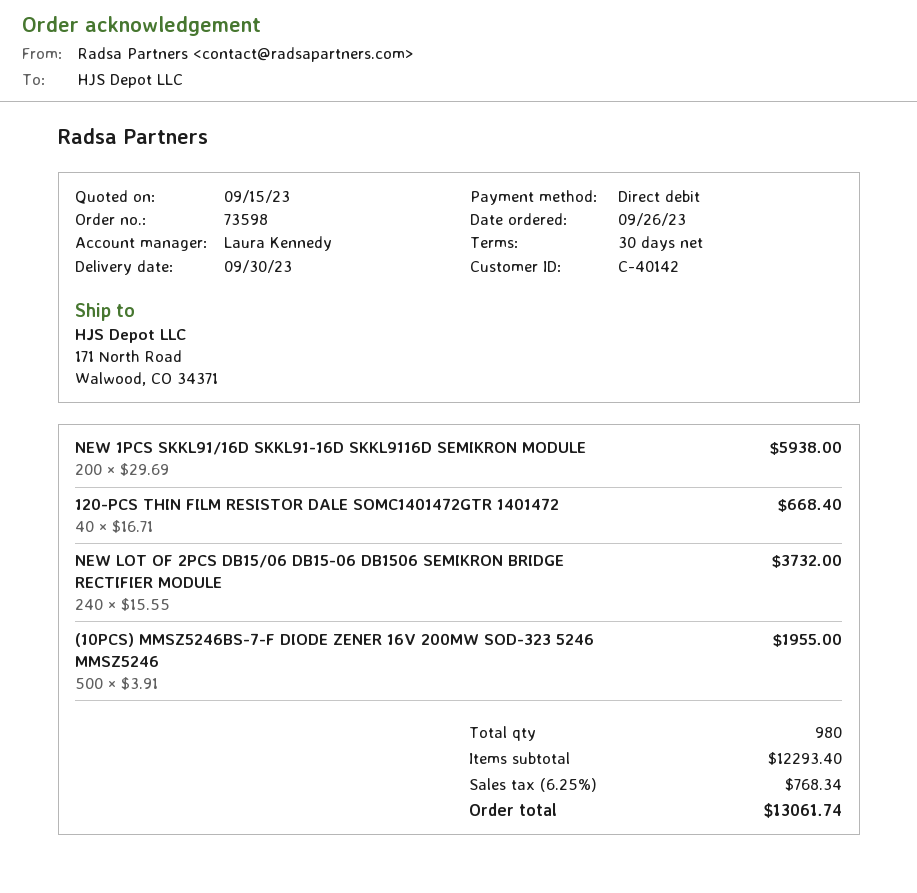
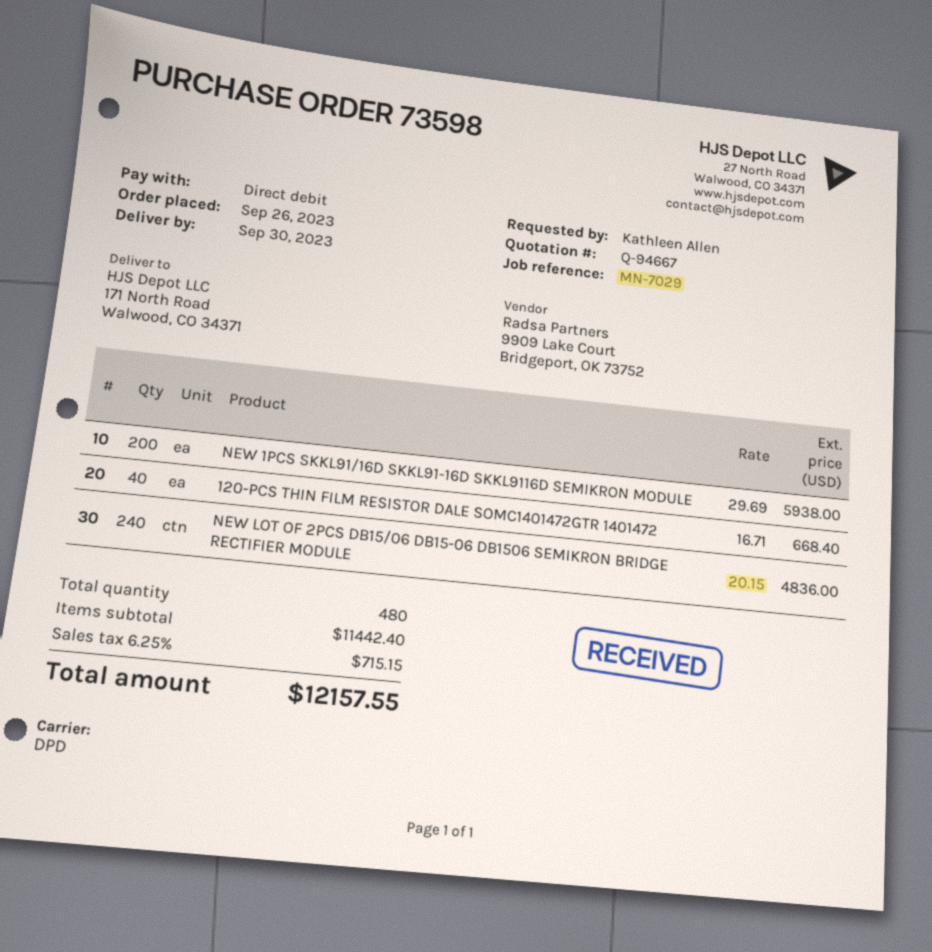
NEW LOT OF 2PCS DB15/06 DB15-06 DB1506 SEMIKRON BRIDGE RECTIFIER MODULE: 240 x 15.55 = 3732.00 -> 240 x 20.15 = 4836.00
(10PCS) MMSZ5246BS-7-F DIODE ZENER 16V 200MW SOD-323 5246 MMSZ5246: 500 x 3.91 = 1955.00 -> none
total quantity: 980 -> 480
subtotal: 12293.40 -> 11442.40
tax: 6.25% = 768.34 -> 6.25% = 715.15
total: 13061.74 -> 12157.55

